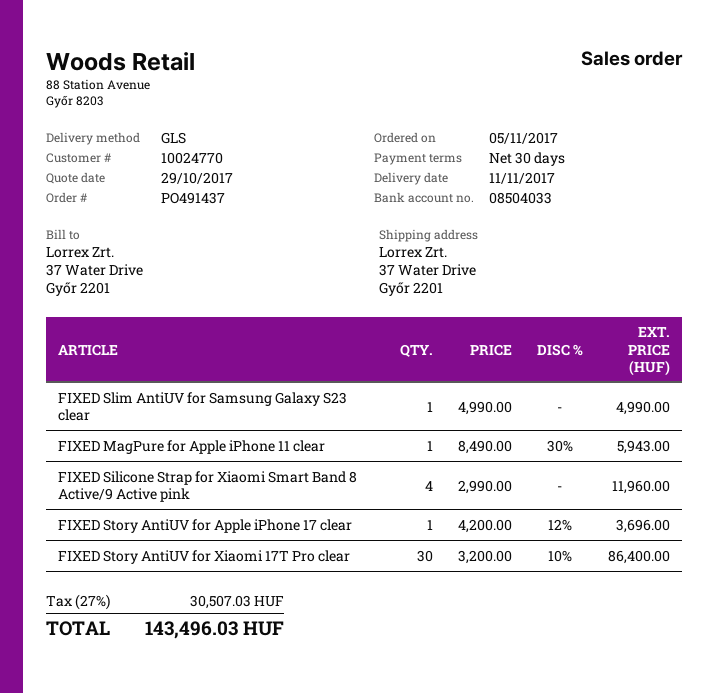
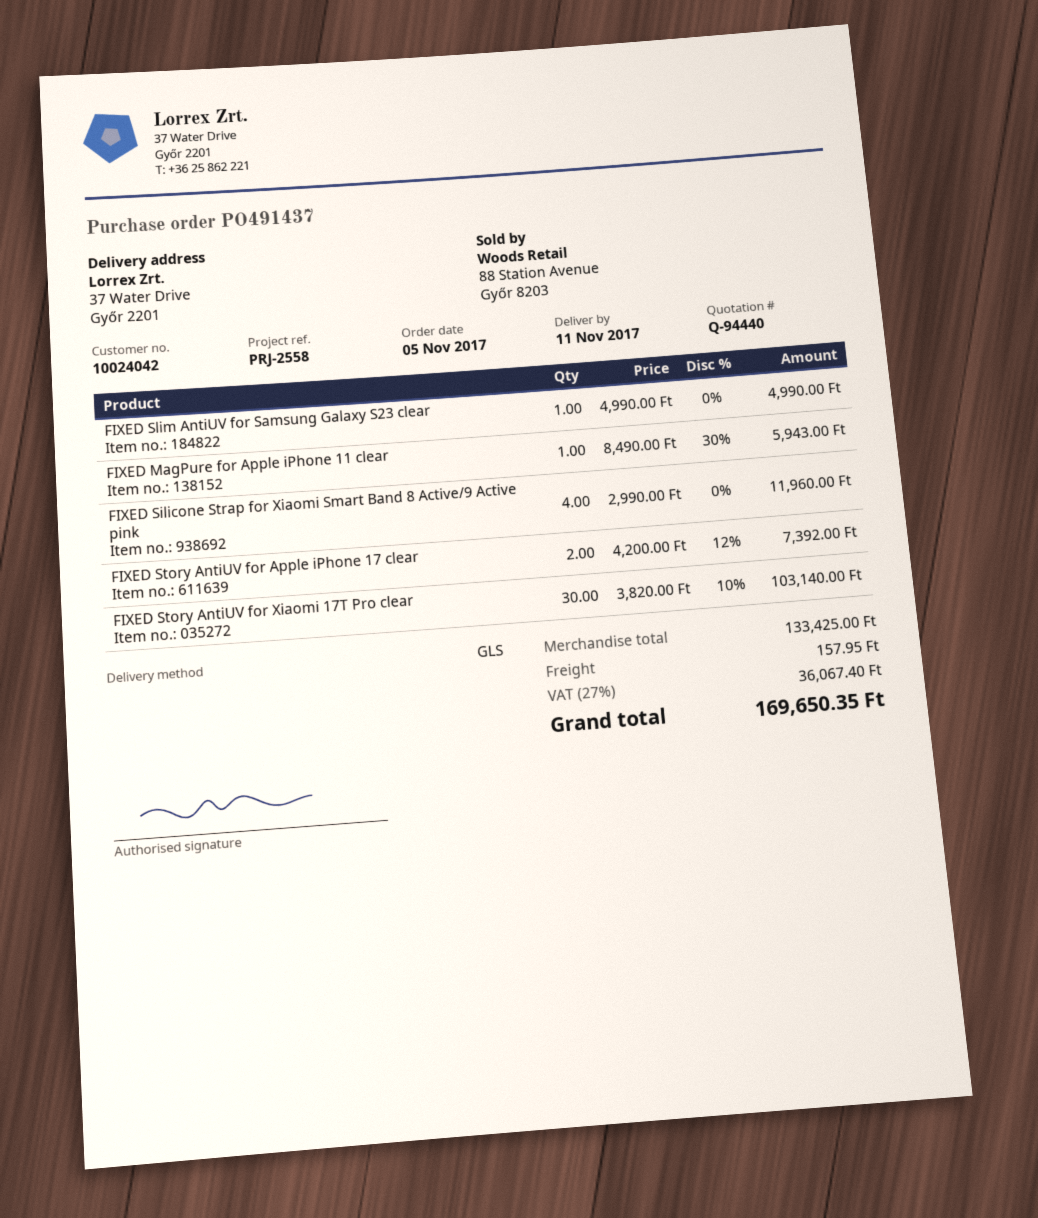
customer number: 10024770 -> 10024042
FIXED Story AntiUV for Apple iPhone 17 clear: 1 x 4200.00 - 12% = 3696.00 -> 2 x 4200.00 - 12% = 7392.00
FIXED Story AntiUV for Xiaomi 17T Pro clear: 30 x 3200.00 - 10% = 86400.00 -> 30 x 3820.00 - 10% = 103140.00
shipping: none -> 157.95
tax: 27% = 30507.03 -> 27% = 36067.40
total: 143496.03 -> 169650.35

